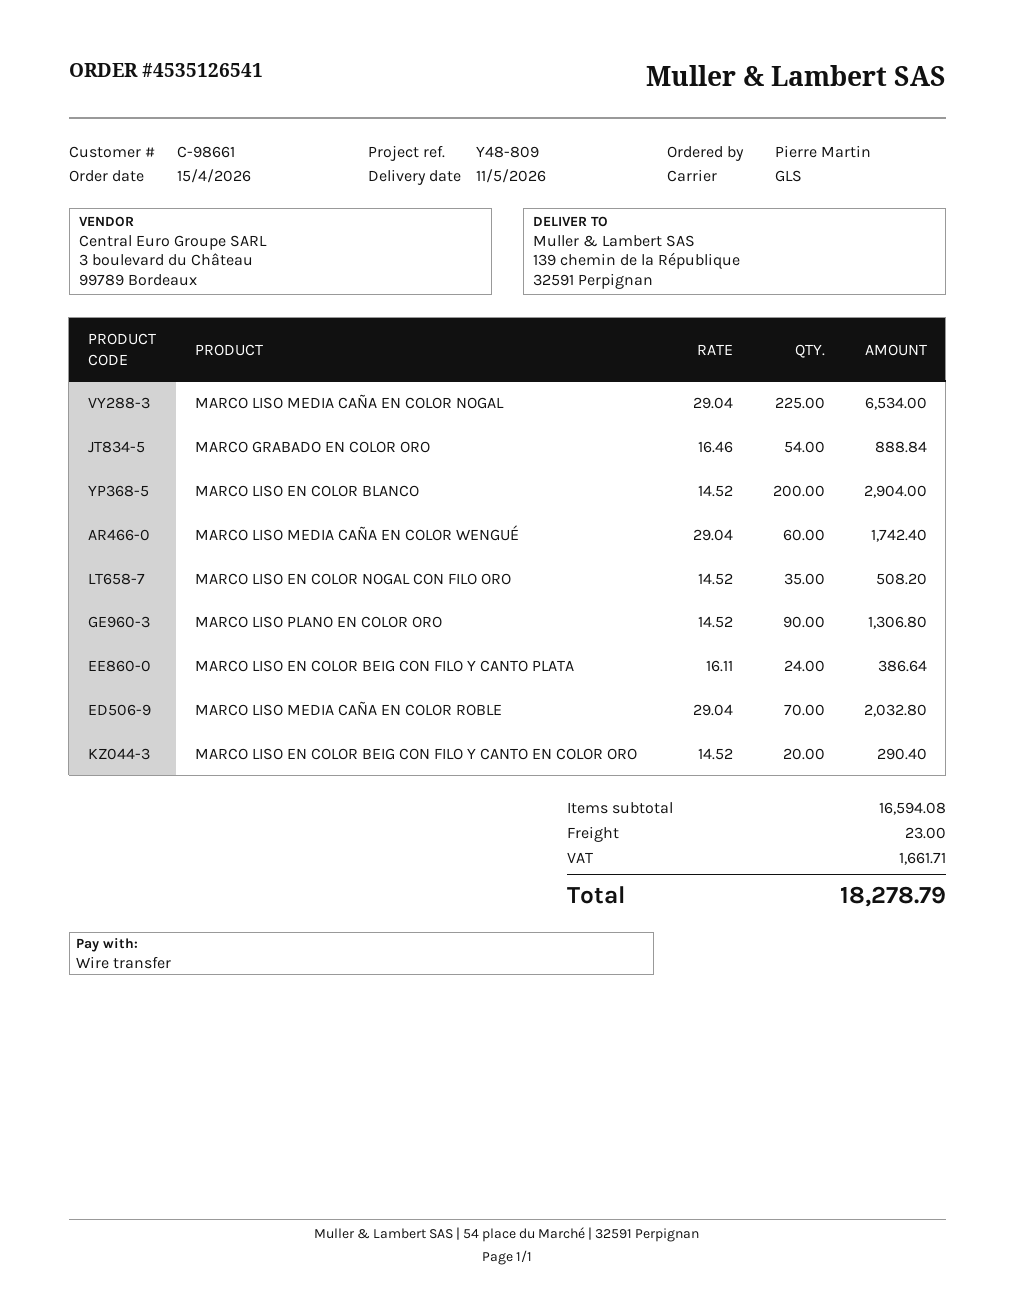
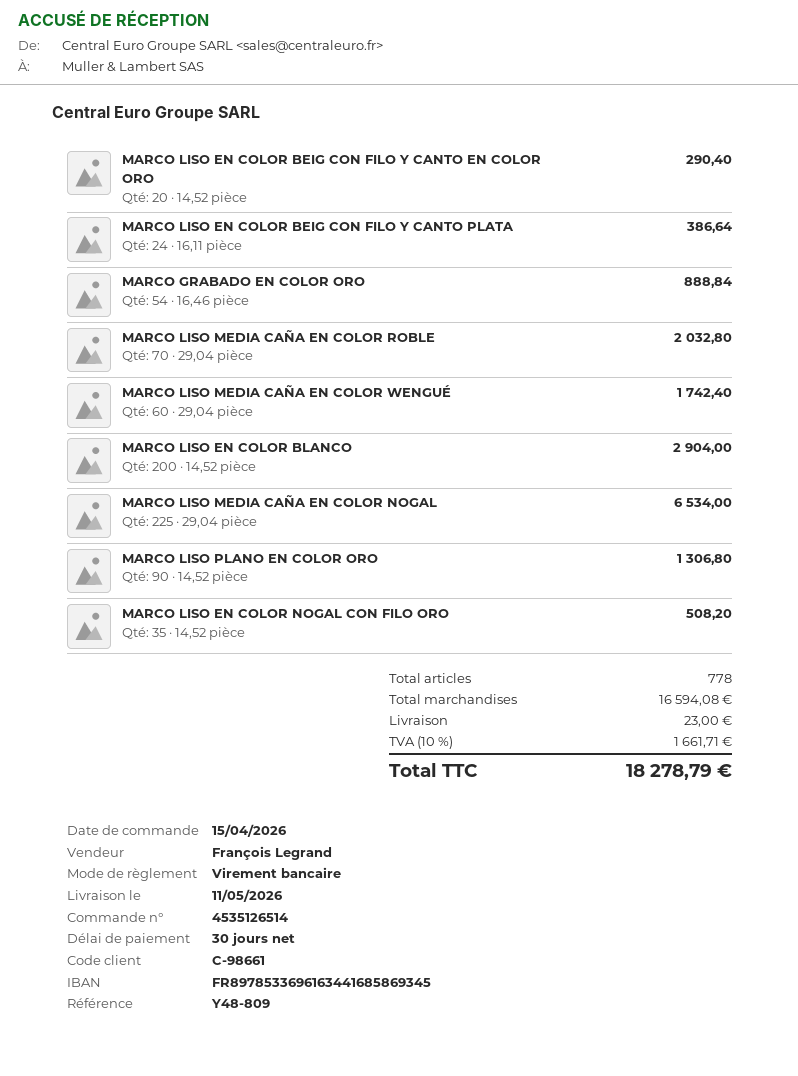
order number: 4535126541 -> 4535126514

